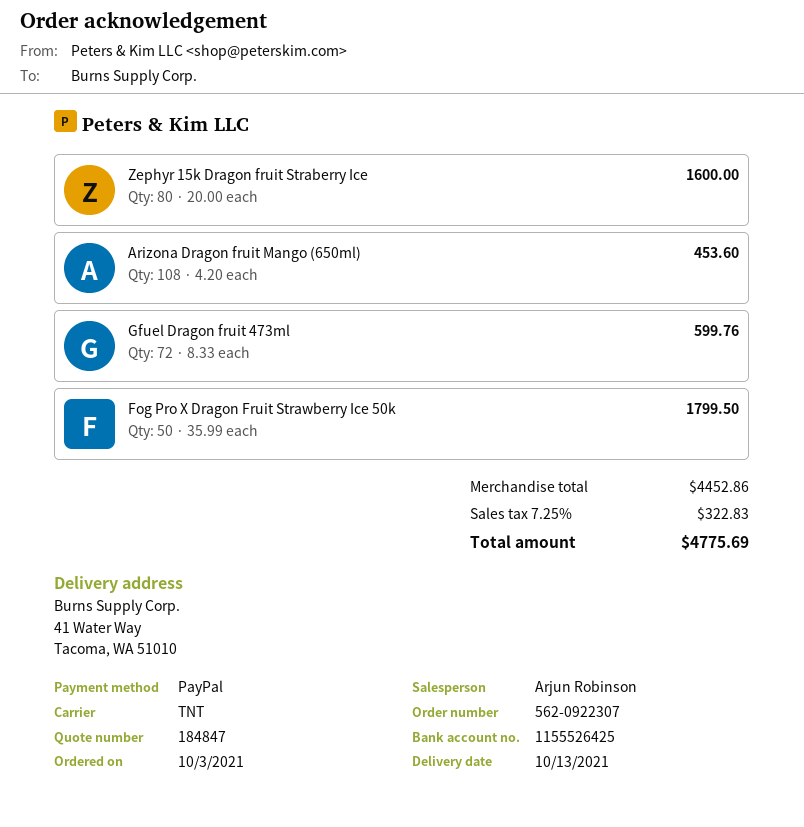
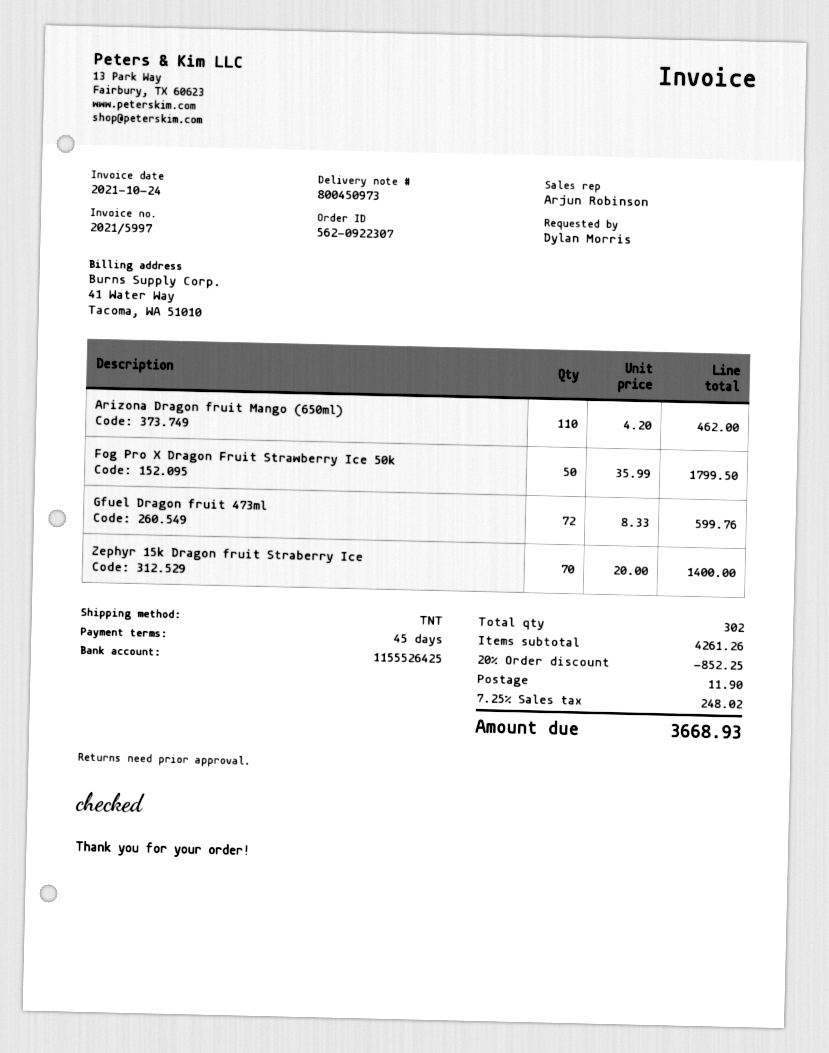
Zephyr 15k Dragon fruit Straberry Ice: 80 x 20.00 = 1600.00 -> 70 x 20.00 = 1400.00
Arizona Dragon fruit Mango (650ml): 108 x 4.20 = 453.60 -> 110 x 4.20 = 462.00
subtotal: 4452.86 -> 4261.26
discount: none -> 20% = 852.25
shipping: none -> 11.90
tax: 7.25% = 322.83 -> 7.25% = 248.02
total: 4775.69 -> 3668.93

